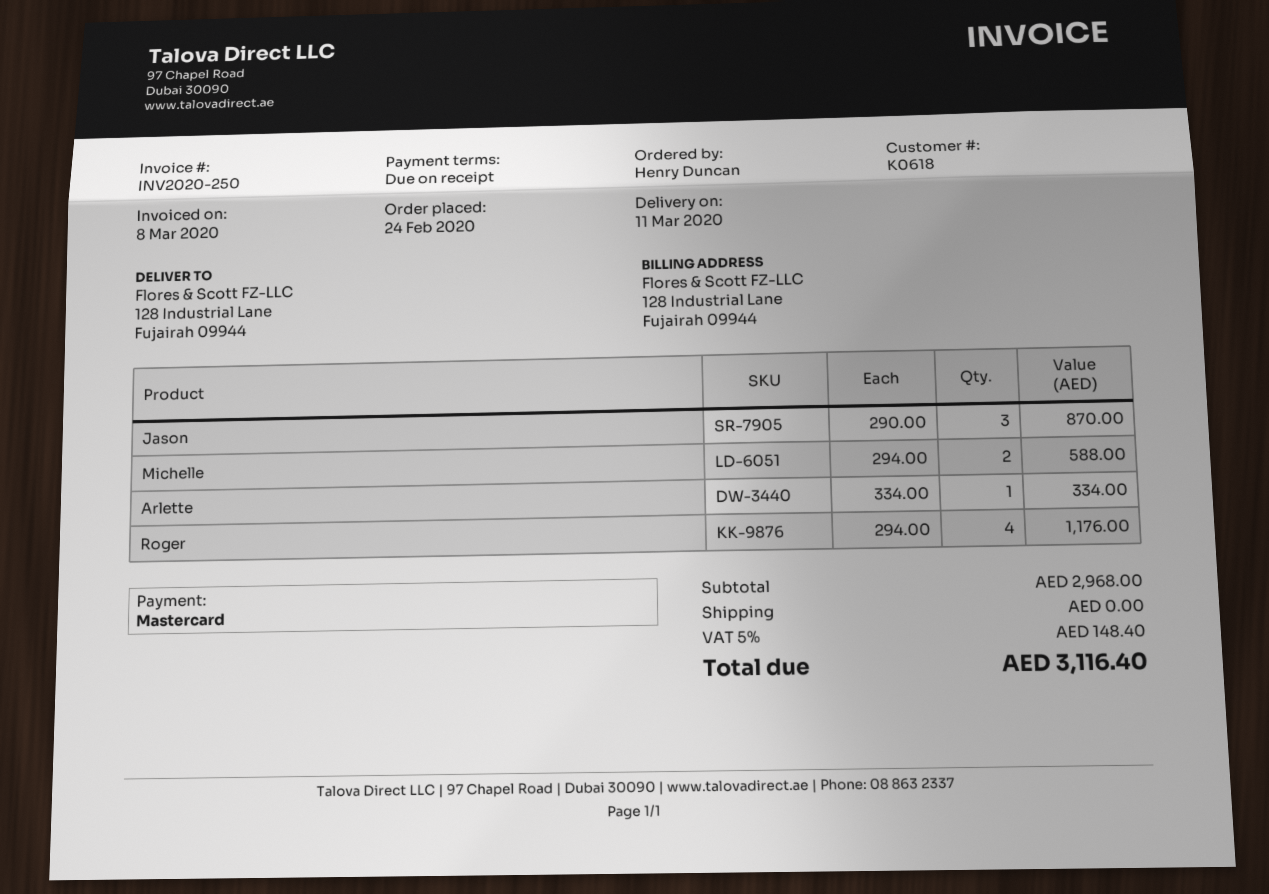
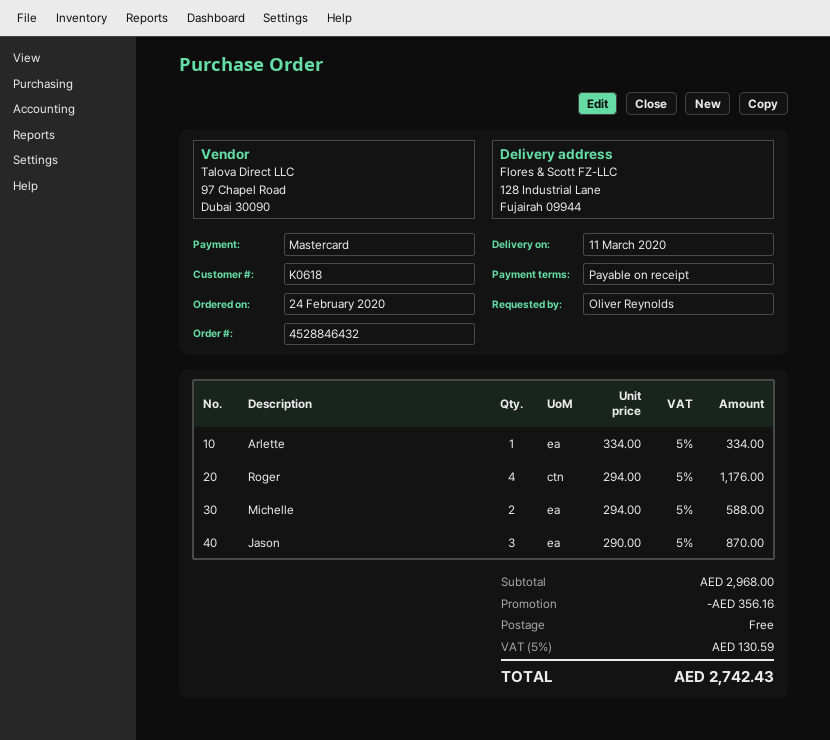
ordered by: Henry Duncan -> Oliver Reynolds
discount: none -> 356.16
tax: 5% = 148.40 -> 5% = 130.59
total: 3116.40 -> 2742.43

